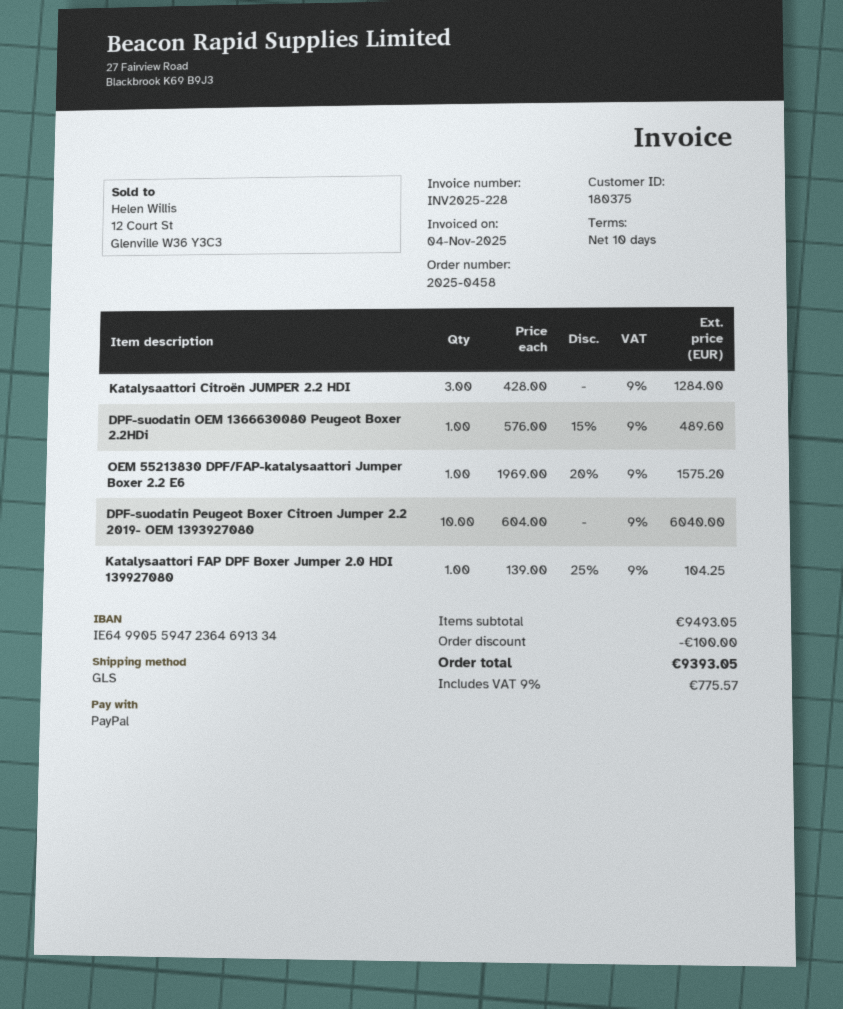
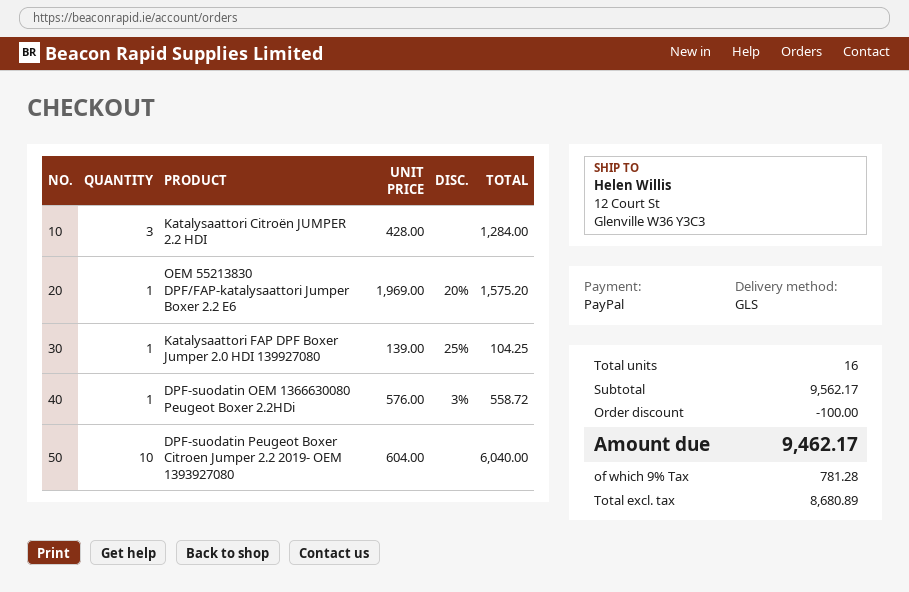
DPF-suodatin OEM 1366630080 Peugeot Boxer 2.2HDi: 1 x 576.00 - 15% = 489.60 -> 1 x 576.00 - 3% = 558.72
subtotal: 9493.05 -> 9562.17
tax: 9% = 775.57 -> 9% = 781.28
total: 9393.05 -> 9462.17

